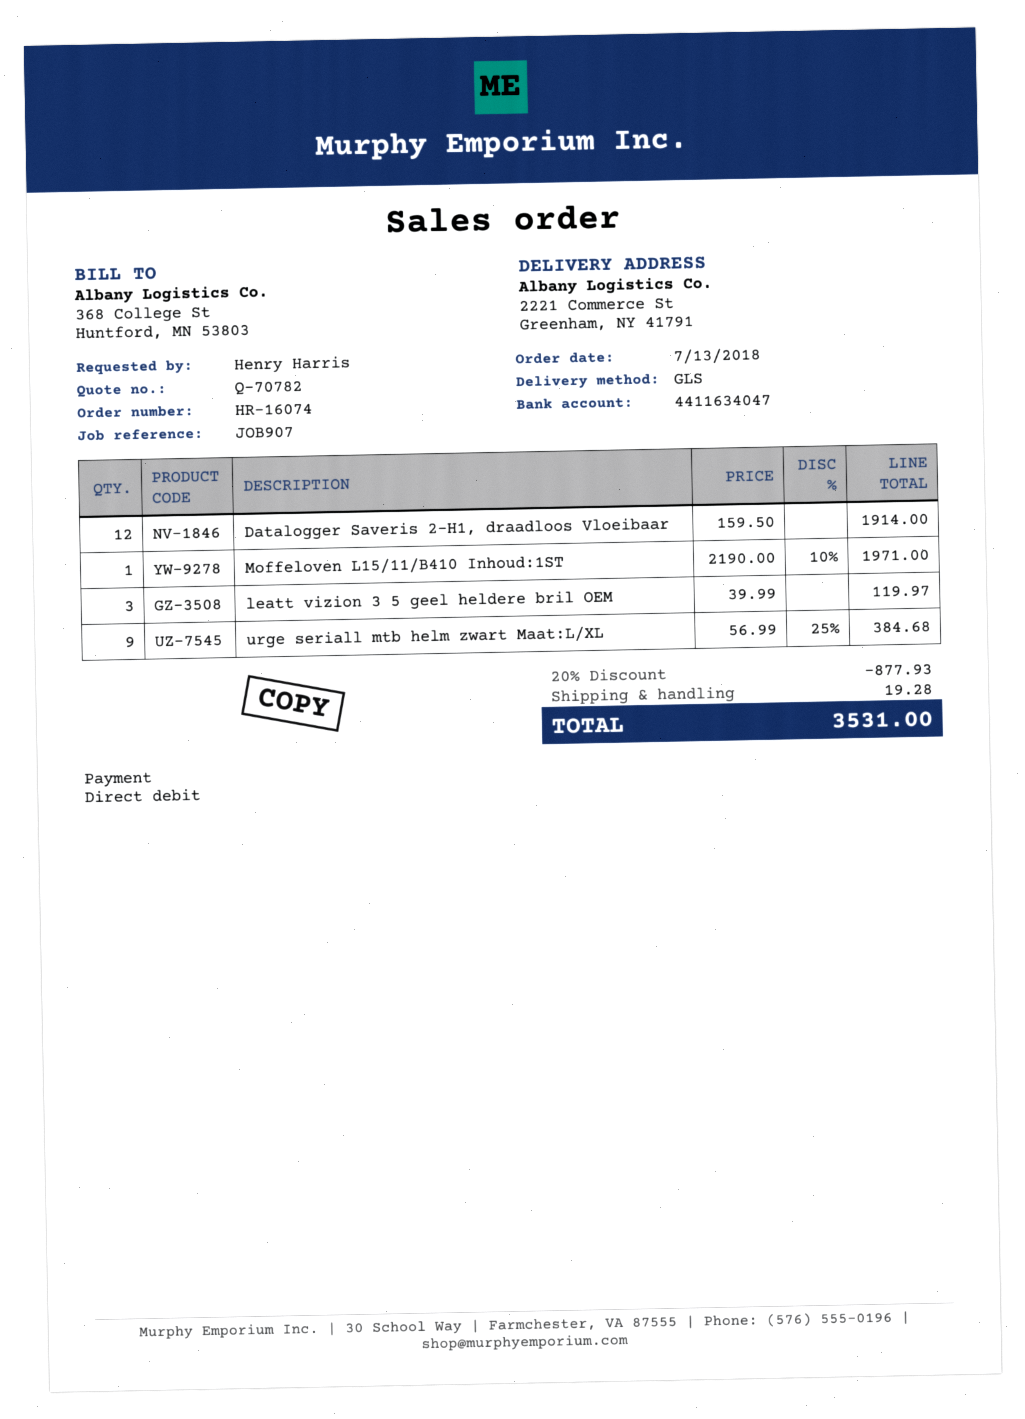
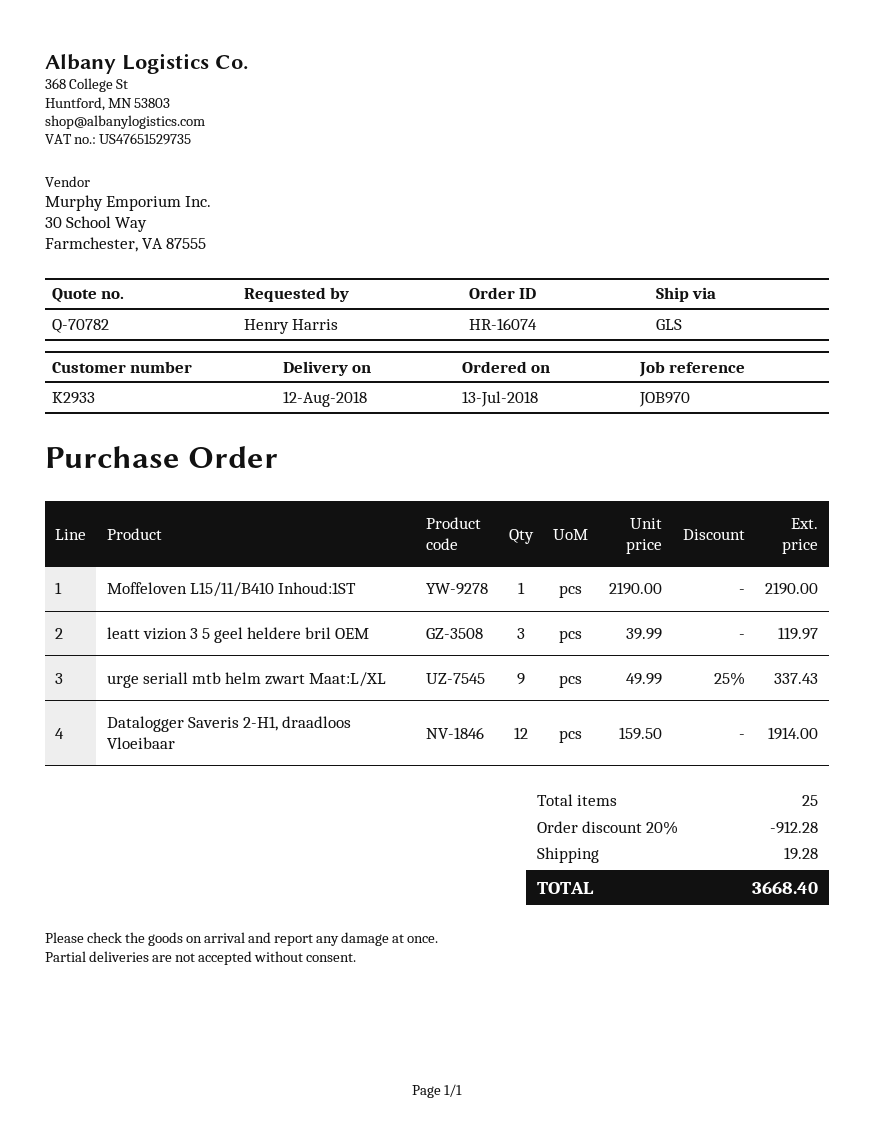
reference: JOB907 -> JOB970
Moffeloven L15/11/B410 Inhoud:1ST: 1 x 2190.00 - 10% = 1971.00 -> 1 x 2190.00 = 2190.00
urge seriall mtb helm zwart Maat:L/XL: 9 x 56.99 - 25% = 384.68 -> 9 x 49.99 - 25% = 337.43
discount: 20% = 877.93 -> 20% = 912.28
total: 3531.00 -> 3668.40

